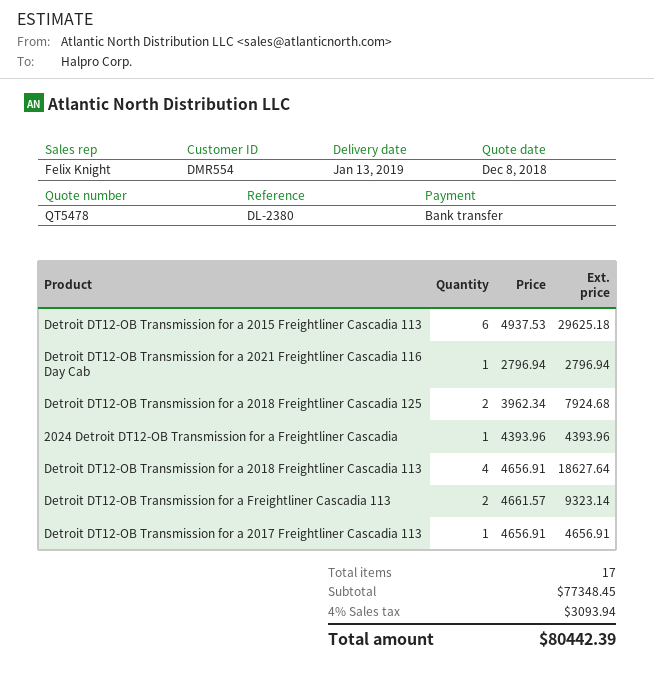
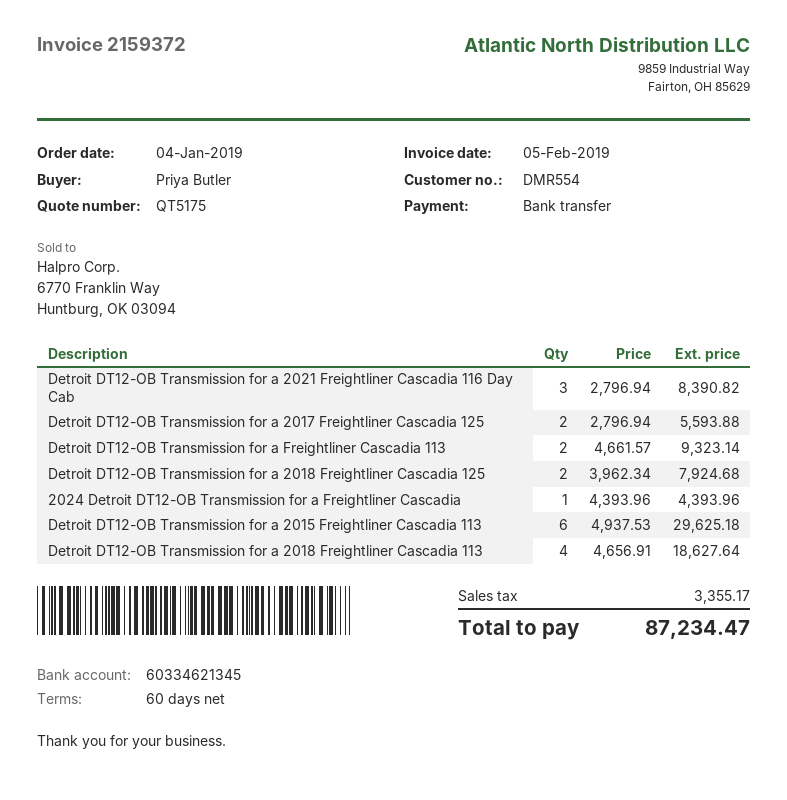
quote number: QT5478 -> QT5175
Detroit DT12-OB Transmission for a 2021 Freightliner Cascadia 116 Day Cab: 1 x 2796.94 = 2796.94 -> 3 x 2796.94 = 8390.82
Detroit DT12-OB Transmission for a 2017 Freightliner Cascadia 113: 1 x 4656.91 = 4656.91 -> none
Detroit DT12-OB Transmission for a 2017 Freightliner Cascadia 125: none -> 2 x 2796.94 = 5593.88
tax: 3093.94 -> 3355.17
total: 80442.39 -> 87234.47

